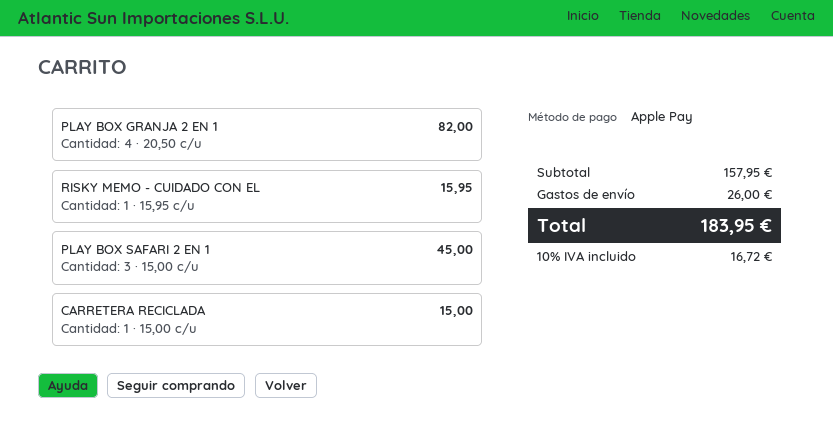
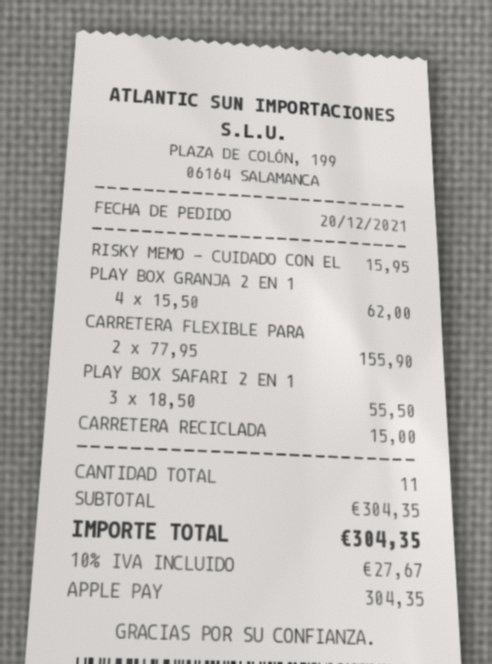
PLAY BOX GRANJA 2 EN 1: 4 x 20.50 = 82.00 -> 4 x 15.50 = 62.00
PLAY BOX SAFARI 2 EN 1: 3 x 15.00 = 45.00 -> 3 x 18.50 = 55.50
CARRETERA FLEXIBLE PARA: none -> 2 x 77.95 = 155.90
subtotal: 157.95 -> 304.35
shipping: 26.00 -> none
tax: 10% = 16.72 -> 10% = 27.67
total: 183.95 -> 304.35

